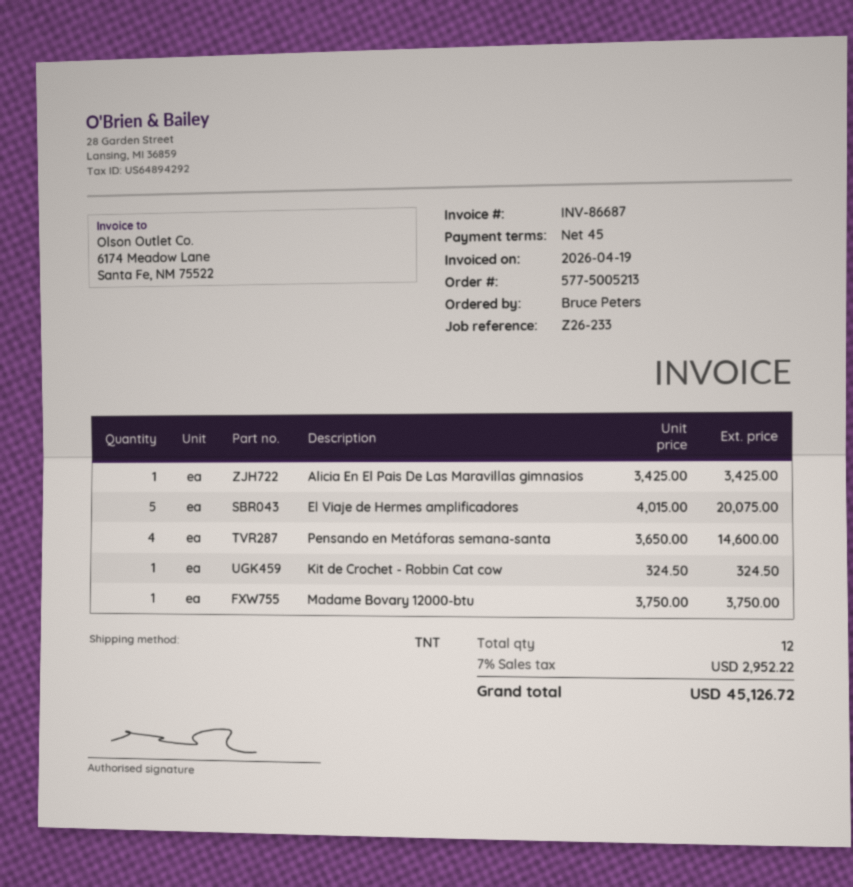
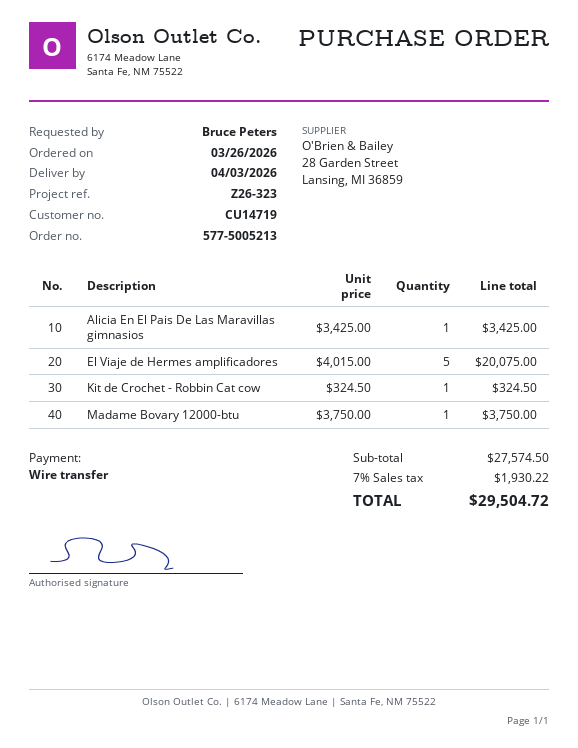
reference: Z26-233 -> Z26-323
Pensando en Metáforas semana-santa: 4 x 3650.00 = 14600.00 -> none
tax: 7% = 2952.22 -> 7% = 1930.22
total: 45126.72 -> 29504.72

